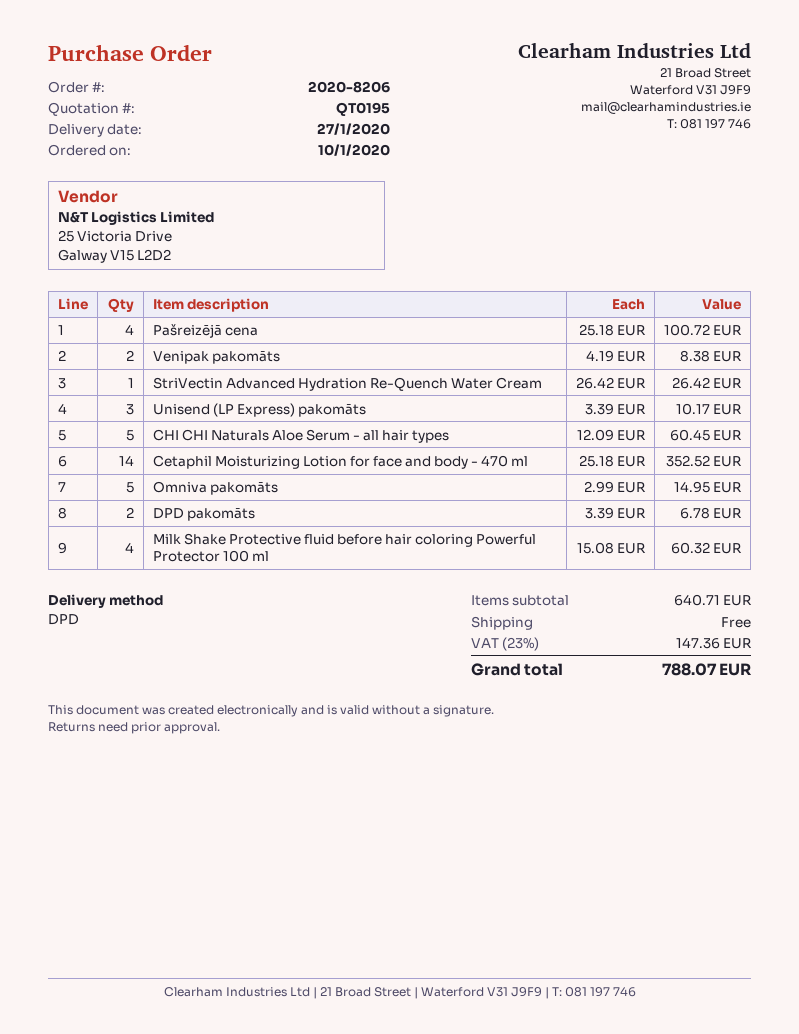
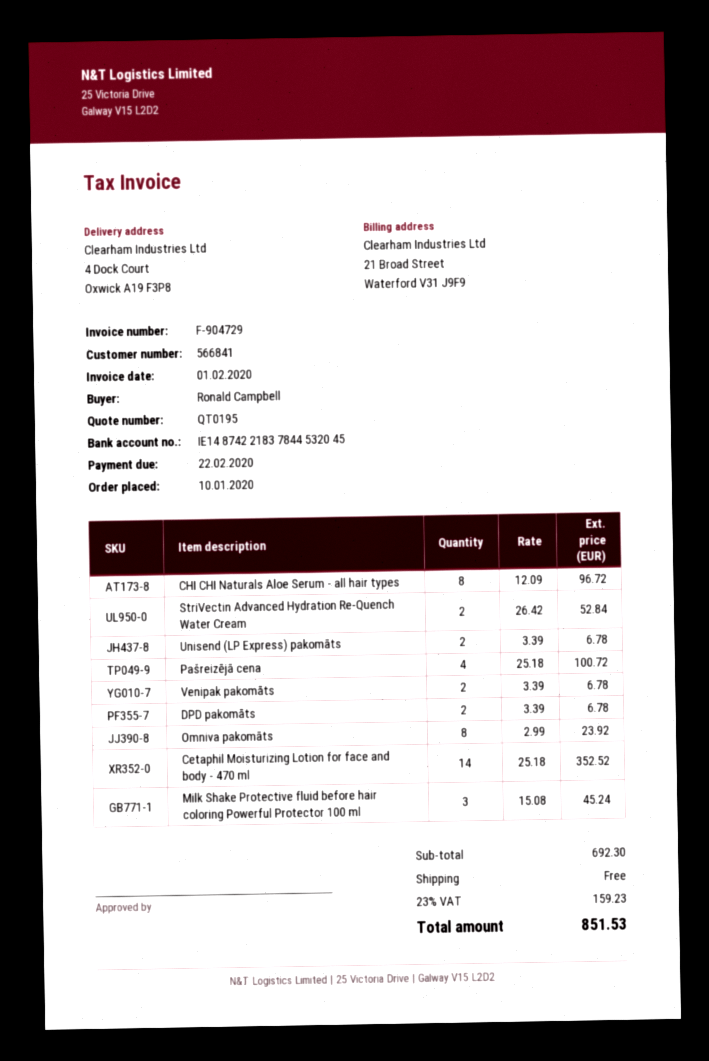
Venipak pakomāts: 2 x 4.19 = 8.38 -> 2 x 3.39 = 6.78
StriVectin Advanced Hydration Re-Quench Water Cream: 1 x 26.42 = 26.42 -> 2 x 26.42 = 52.84
Unisend (LP Express) pakomāts: 3 x 3.39 = 10.17 -> 2 x 3.39 = 6.78
CHI CHI Naturals Aloe Serum - all hair types: 5 x 12.09 = 60.45 -> 8 x 12.09 = 96.72
Omniva pakomāts: 5 x 2.99 = 14.95 -> 8 x 2.99 = 23.92
Milk Shake Protective fluid before hair coloring Powerful Protector 100 ml: 4 x 15.08 = 60.32 -> 3 x 15.08 = 45.24
subtotal: 640.71 -> 692.30
tax: 23% = 147.36 -> 23% = 159.23
total: 788.07 -> 851.53

